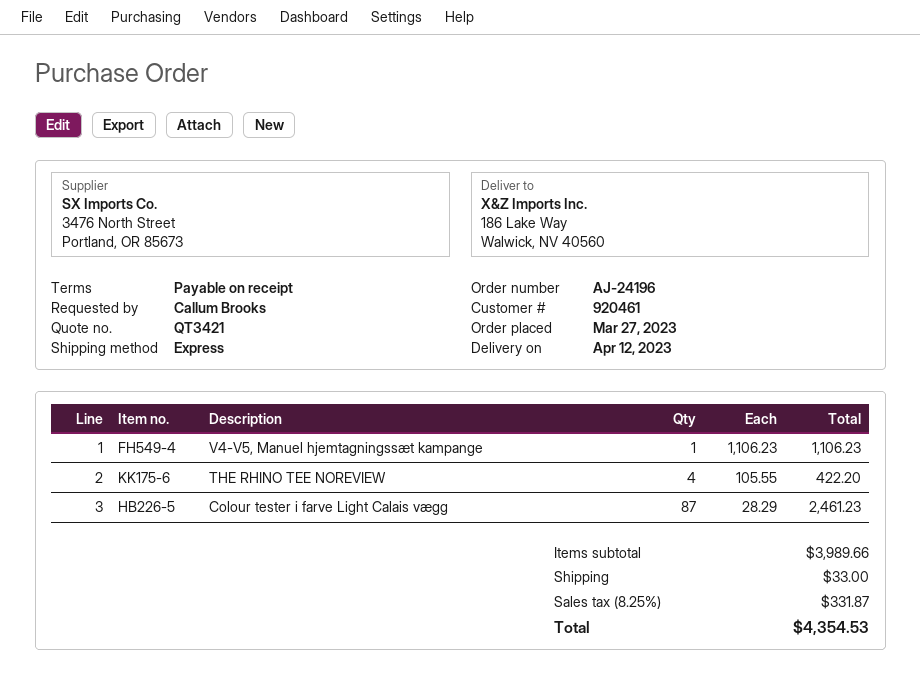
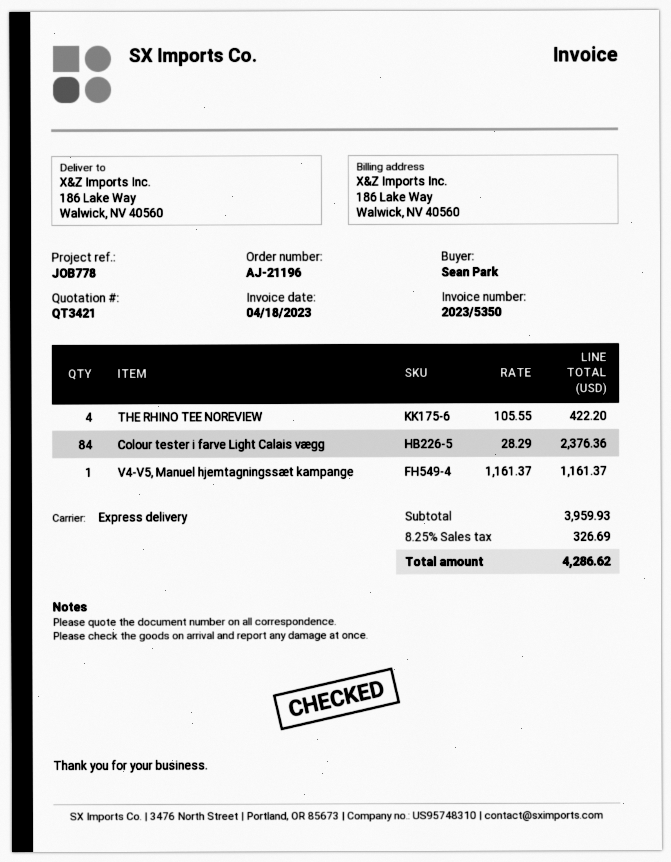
order number: AJ-24196 -> AJ-21196
ordered by: Callum Brooks -> Sean Park
V4-V5, Manuel hjemtagningssæt kampange: 1 x 1106.23 = 1106.23 -> 1 x 1161.37 = 1161.37
Colour tester i farve Light Calais vægg: 87 x 28.29 = 2461.23 -> 84 x 28.29 = 2376.36
subtotal: 3989.66 -> 3959.93
shipping: 33.00 -> none
tax: 8.25% = 331.87 -> 8.25% = 326.69
total: 4354.53 -> 4286.62

